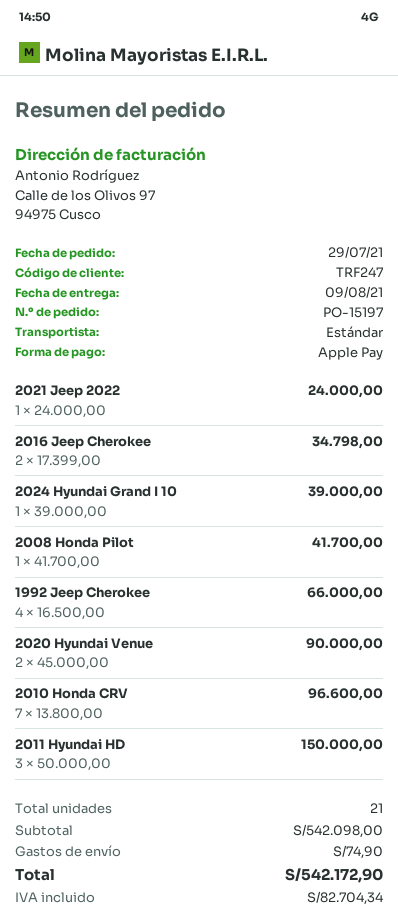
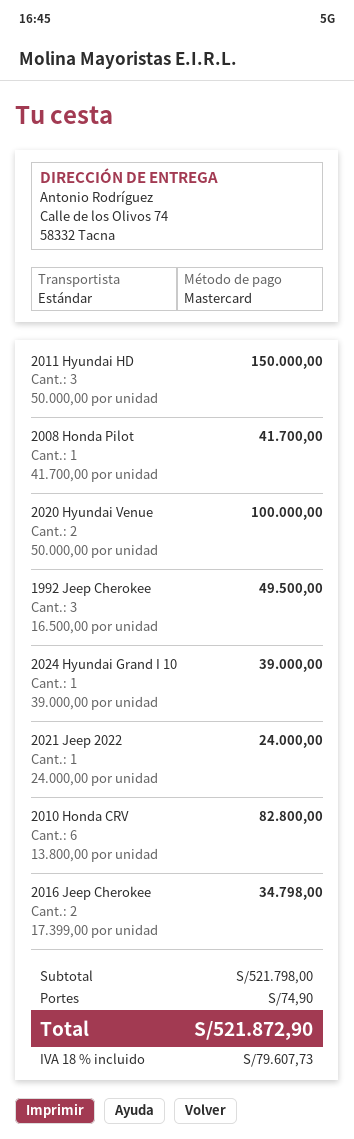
payment method: Apple Pay -> Mastercard
1992 Jeep Cherokee: 4 x 16500.00 = 66000.00 -> 3 x 16500.00 = 49500.00
2020 Hyundai Venue: 2 x 45000.00 = 90000.00 -> 2 x 50000.00 = 100000.00
2010 Honda CRV: 7 x 13800.00 = 96600.00 -> 6 x 13800.00 = 82800.00
subtotal: 542098.00 -> 521798.00
tax: 82704.34 -> 79607.73
total: 542172.90 -> 521872.90

